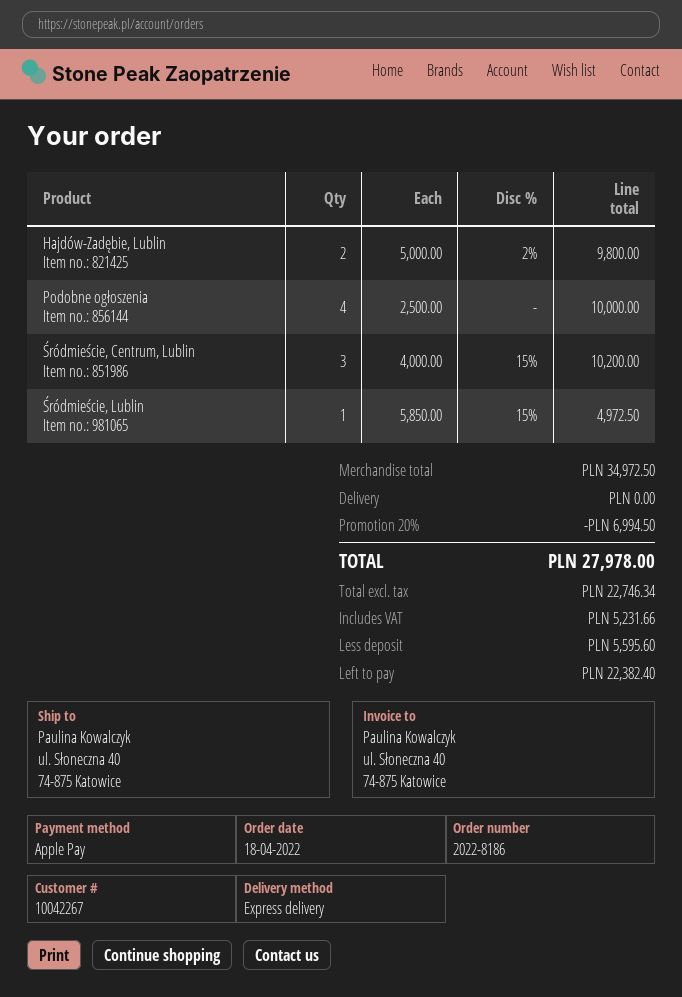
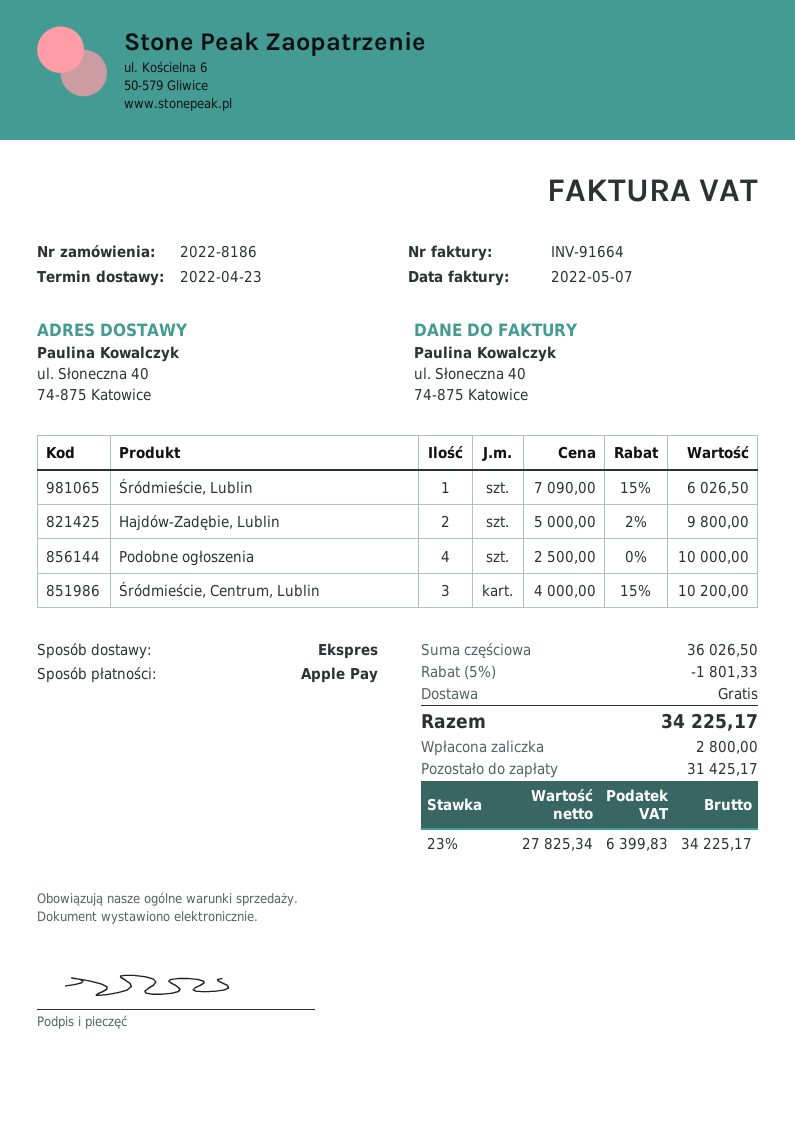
Śródmieście, Lublin: 1 x 5850.00 - 15% = 4972.50 -> 1 x 7090.00 - 15% = 6026.50
subtotal: 34972.50 -> 36026.50
discount: 20% = 6994.50 -> 5% = 1801.33
net: 22746.34 -> 27825.34
tax: 5231.66 -> 6399.83
total: 27978.00 -> 34225.17
deposit: 5595.60 -> 2800.00
balance: 22382.40 -> 31425.17

